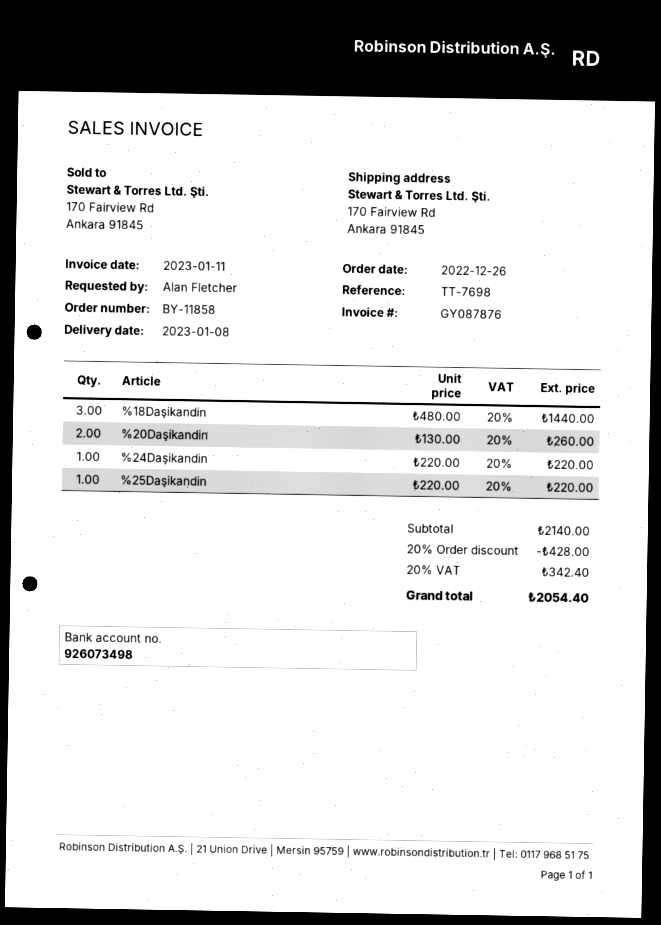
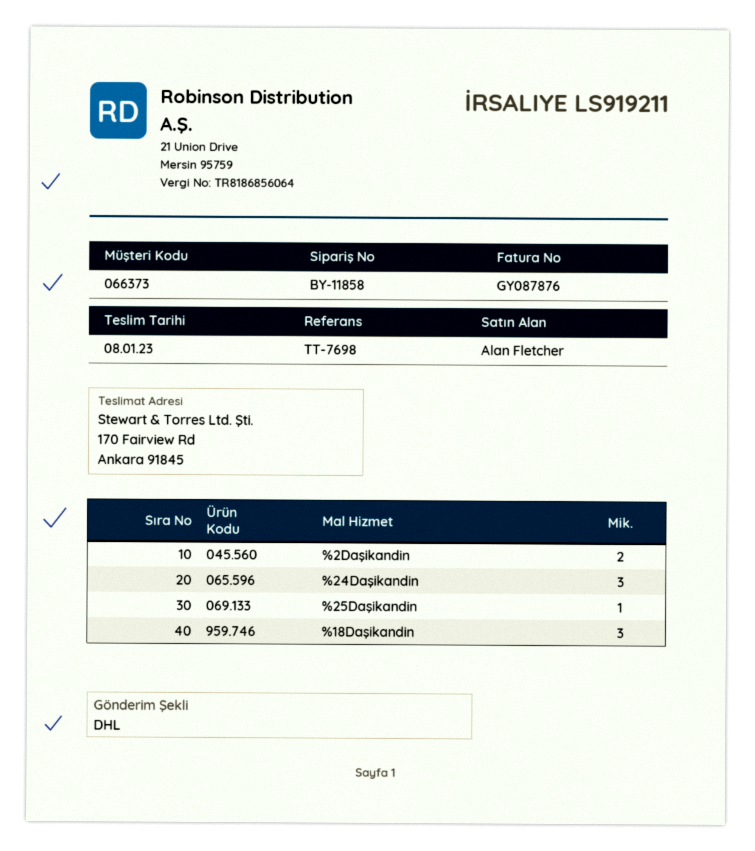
%20Daşikandin: 2 -> none
%24Daşikandin: 1 -> 3
%2Daşikandin: none -> 2

